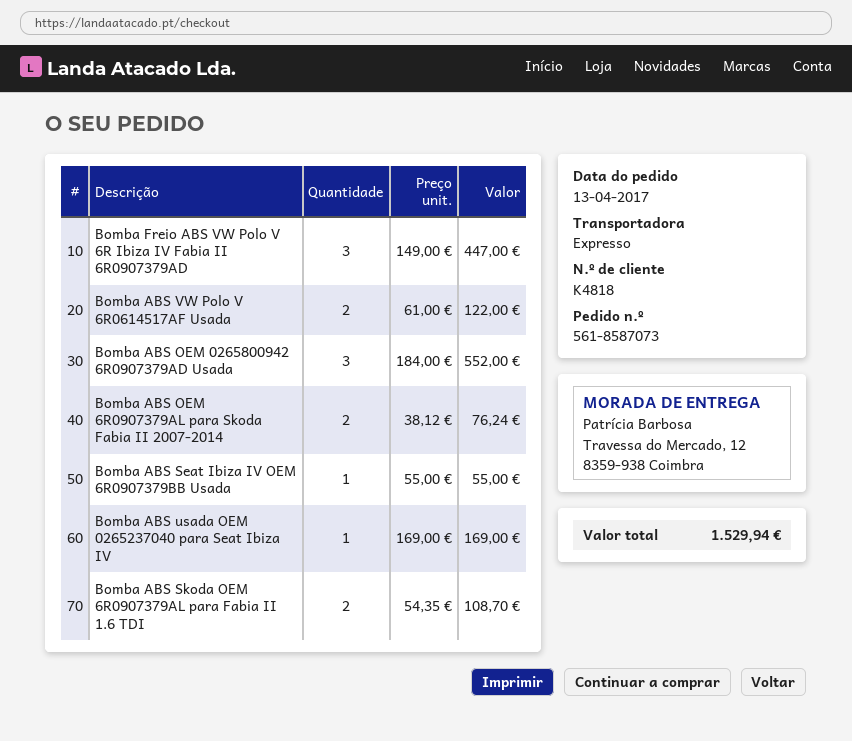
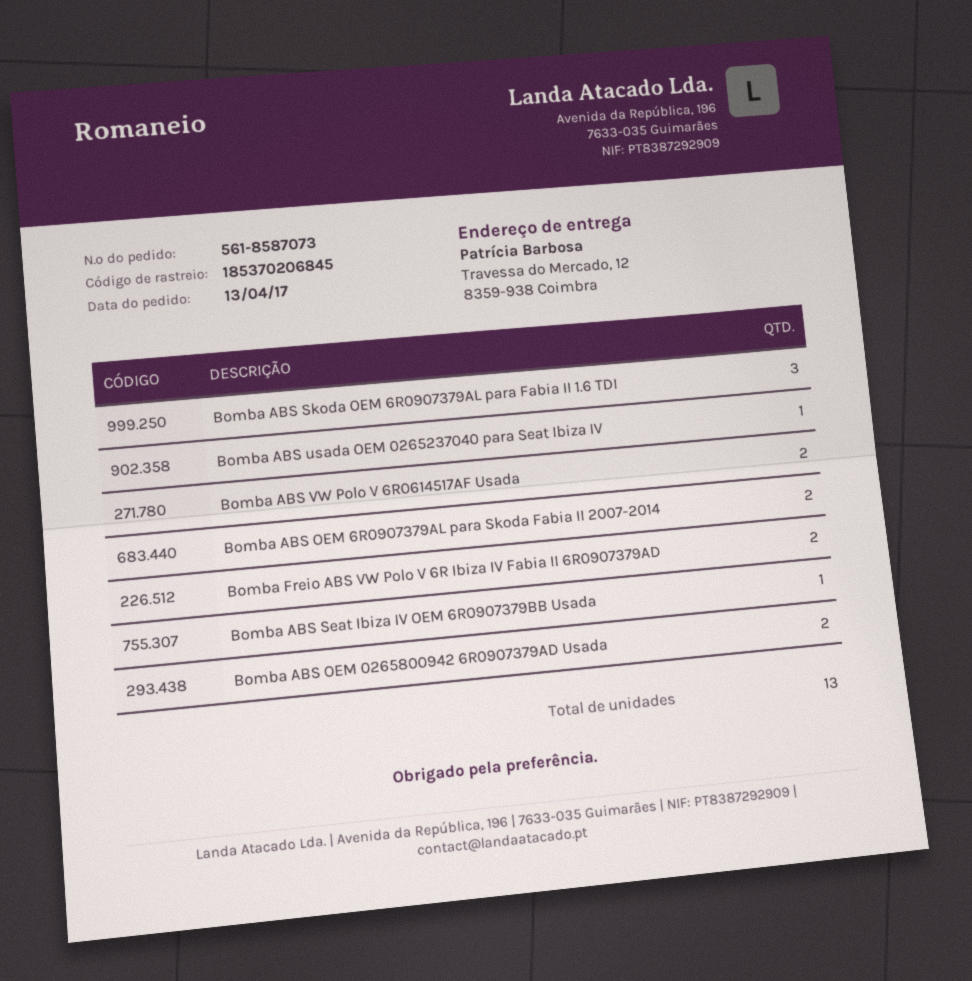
Bomba Freio ABS VW Polo V 6R Ibiza IV Fabia II 6R0907379AD: 3 -> 2
Bomba ABS OEM 0265800942 6R0907379AD Usada: 3 -> 2
Bomba ABS Skoda OEM 6R0907379AL para Fabia II 1.6 TDI: 2 -> 3

